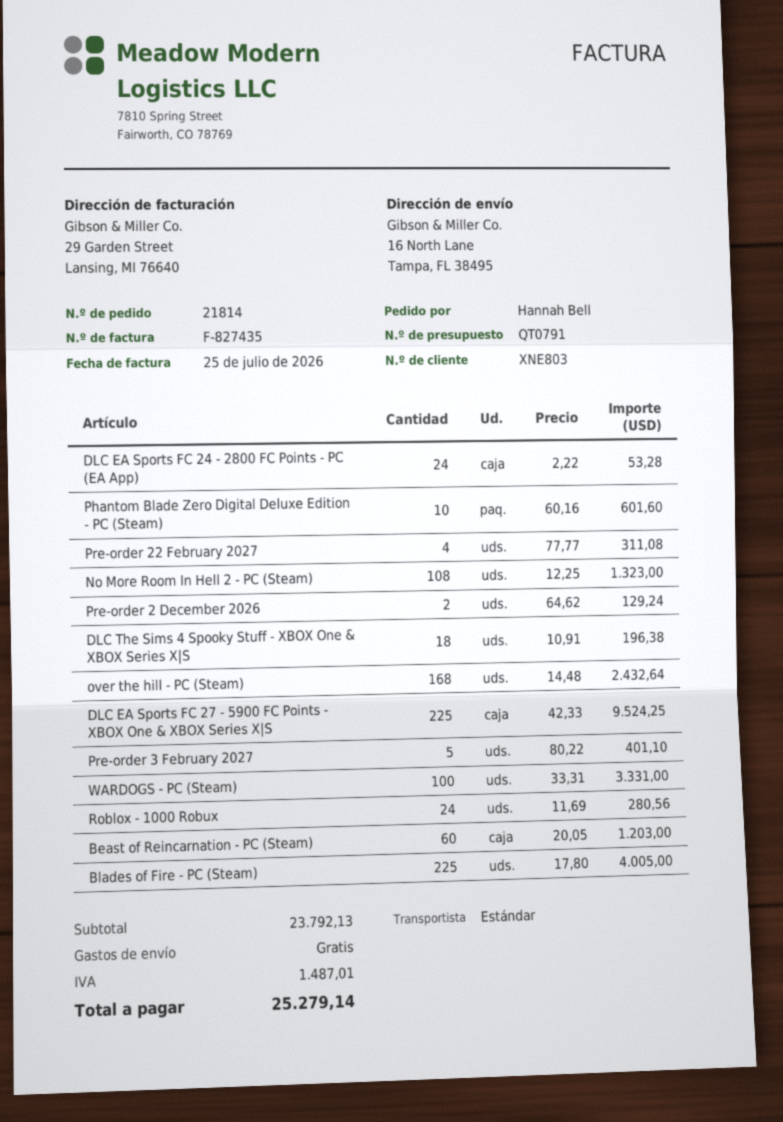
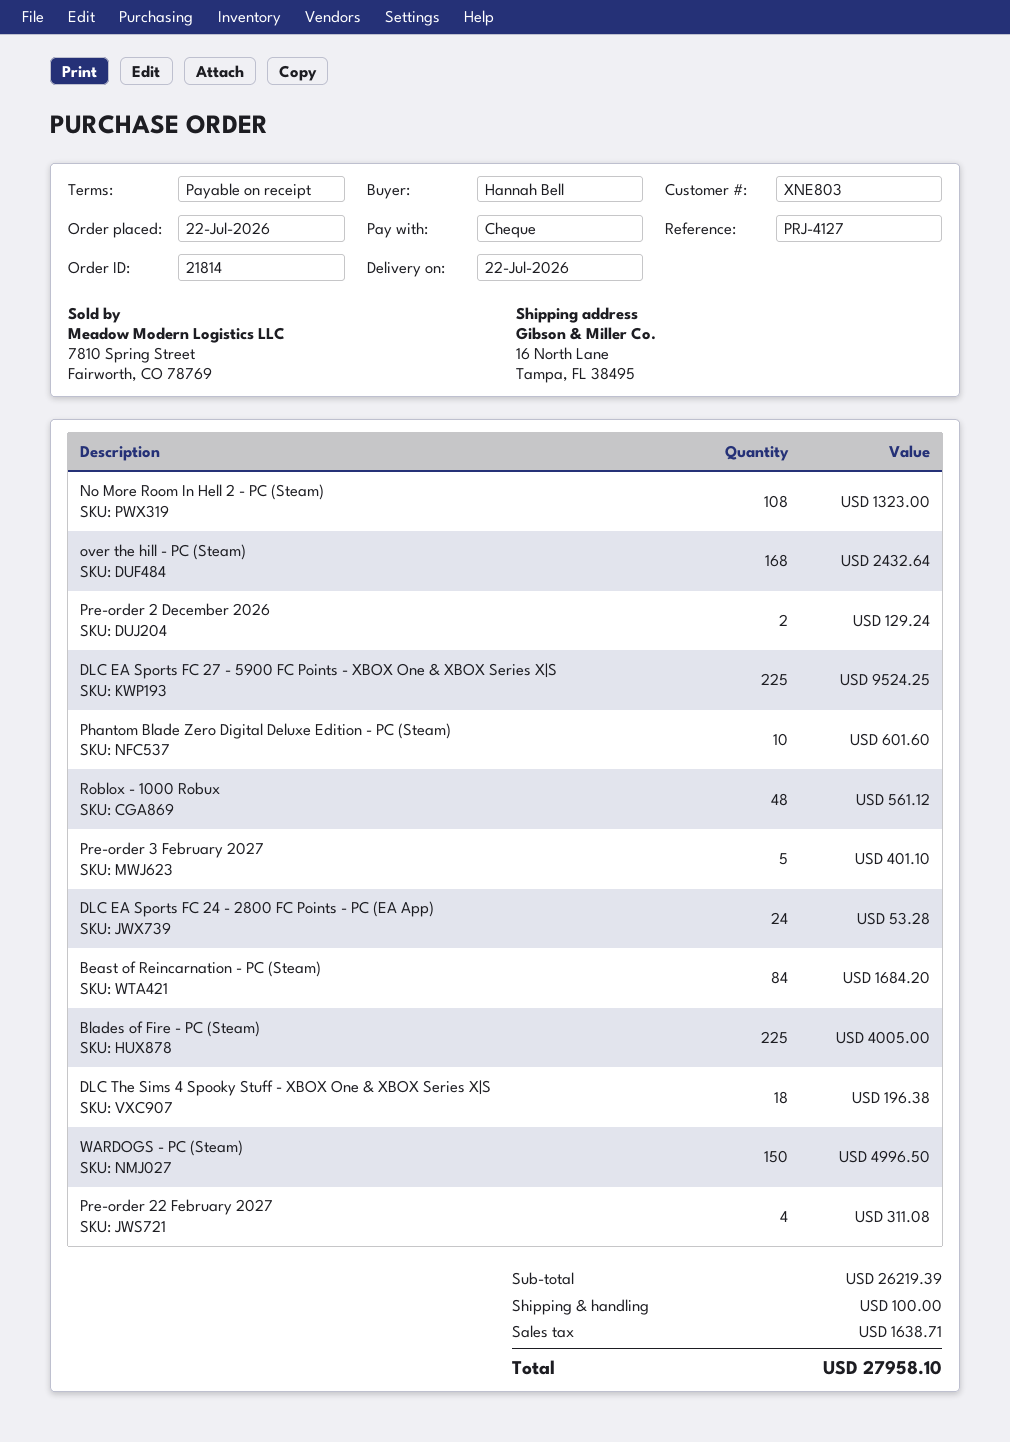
WARDOGS - PC (Steam): 100 for 3331.00 -> 150 for 4996.50
Roblox - 1000 Robux: 24 for 280.56 -> 48 for 561.12
Beast of Reincarnation - PC (Steam): 60 for 1203.00 -> 84 for 1684.20
subtotal: 23792.13 -> 26219.39
shipping: 0.00 -> 100.00
tax: 1487.01 -> 1638.71
total: 25279.14 -> 27958.10

